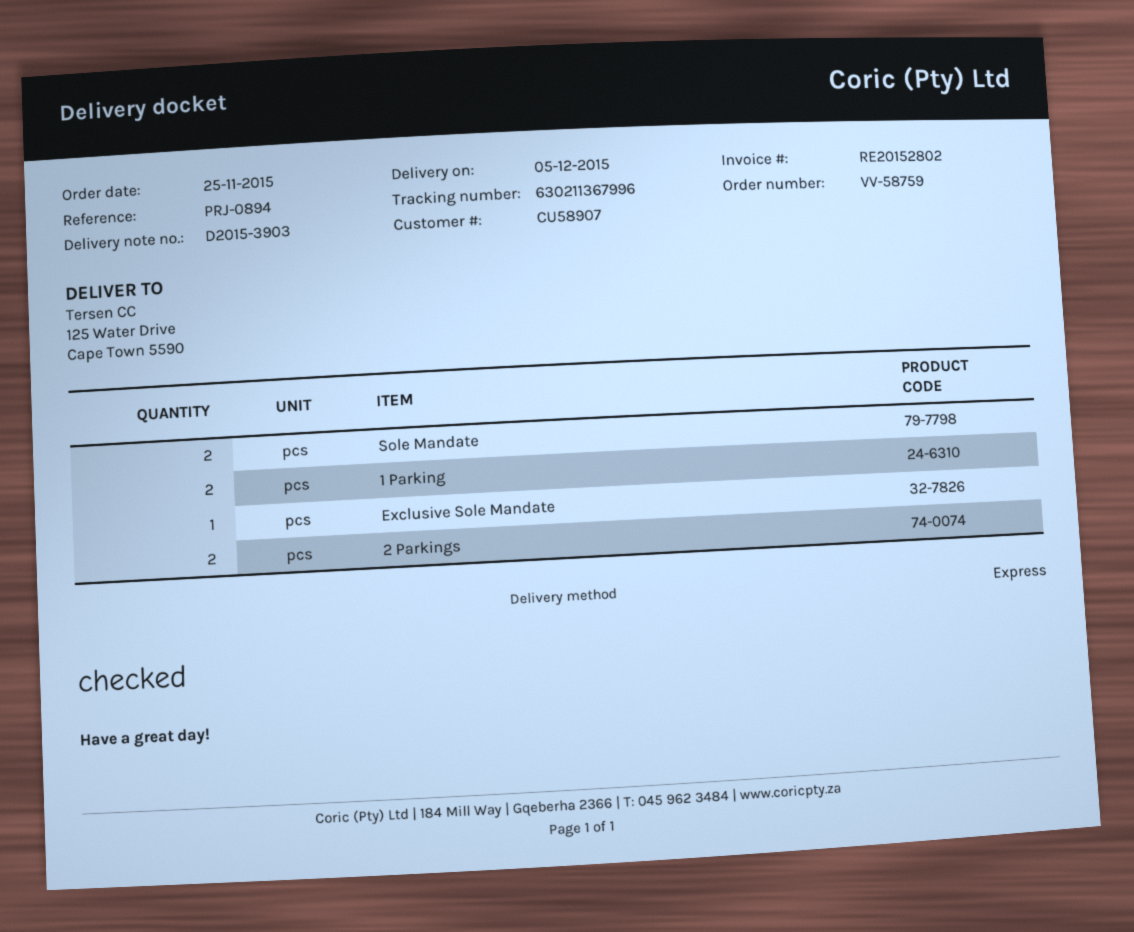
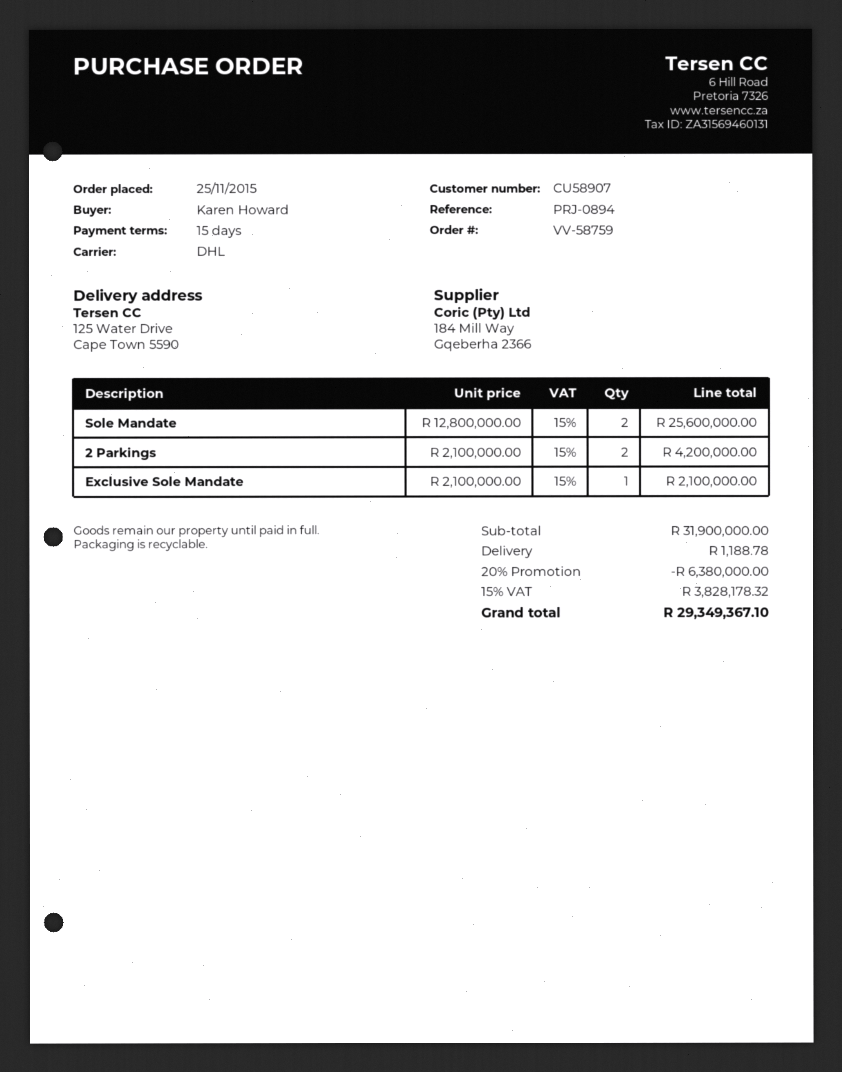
shipping method: express -> DHL
1 Parking: 2 -> none

